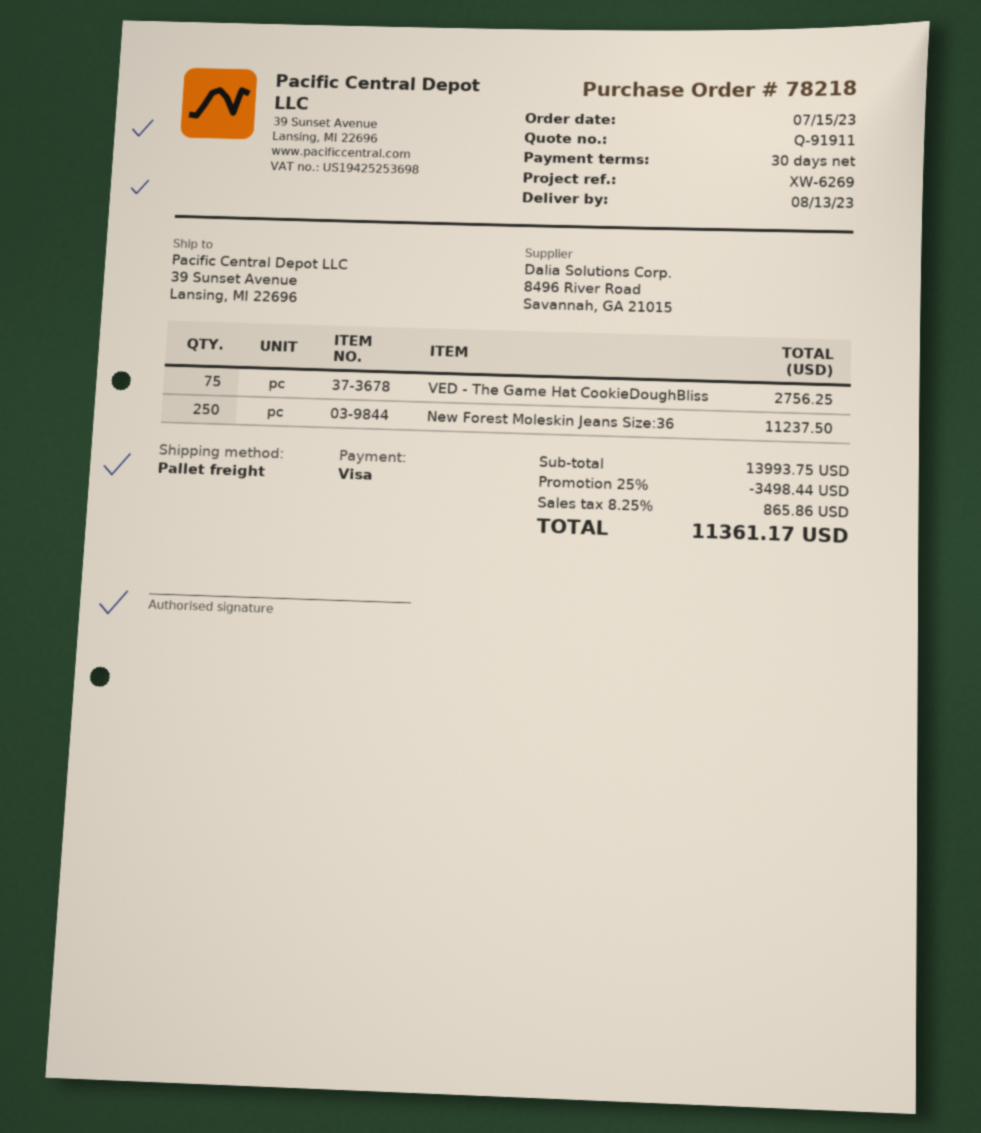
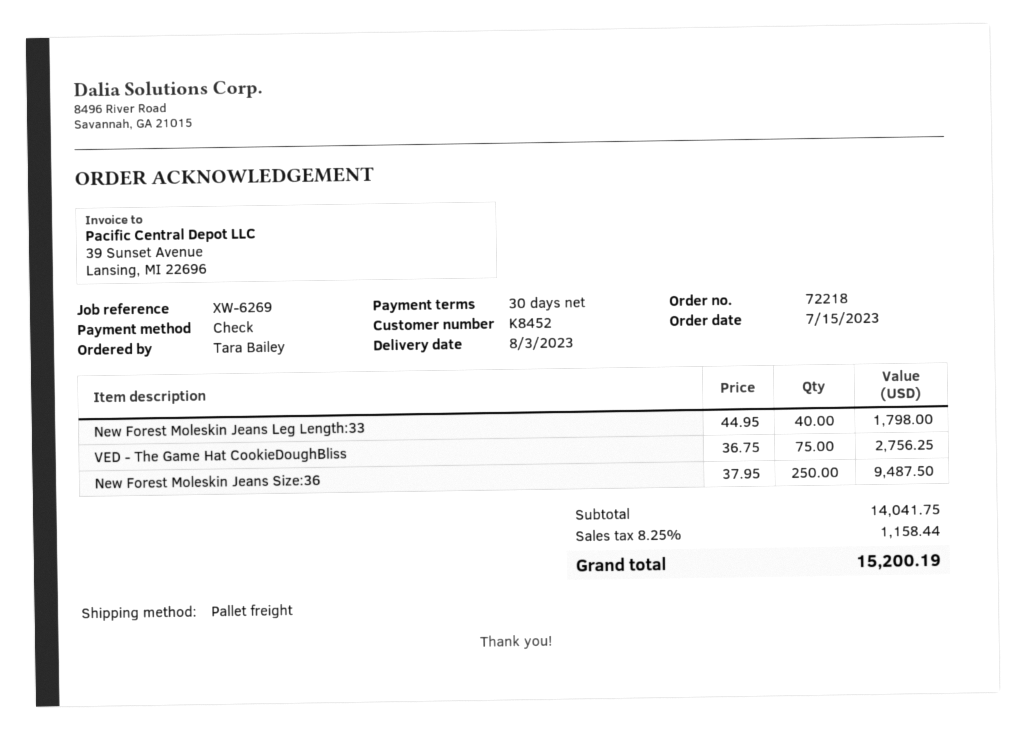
order number: 78218 -> 72218
delivery date: 2023-08-13 -> 2023-08-03
payment method: Visa -> cheque
New Forest Moleskin Jeans Size:36: 250 for 11237.50 -> 250 for 9487.50
New Forest Moleskin Jeans Leg Length:33: none -> 40 for 1798.00
subtotal: 13993.75 -> 14041.75
discount: 25% = 3498.44 -> none
tax: 8.25% = 865.86 -> 8.25% = 1158.44
total: 11361.17 -> 15200.19

